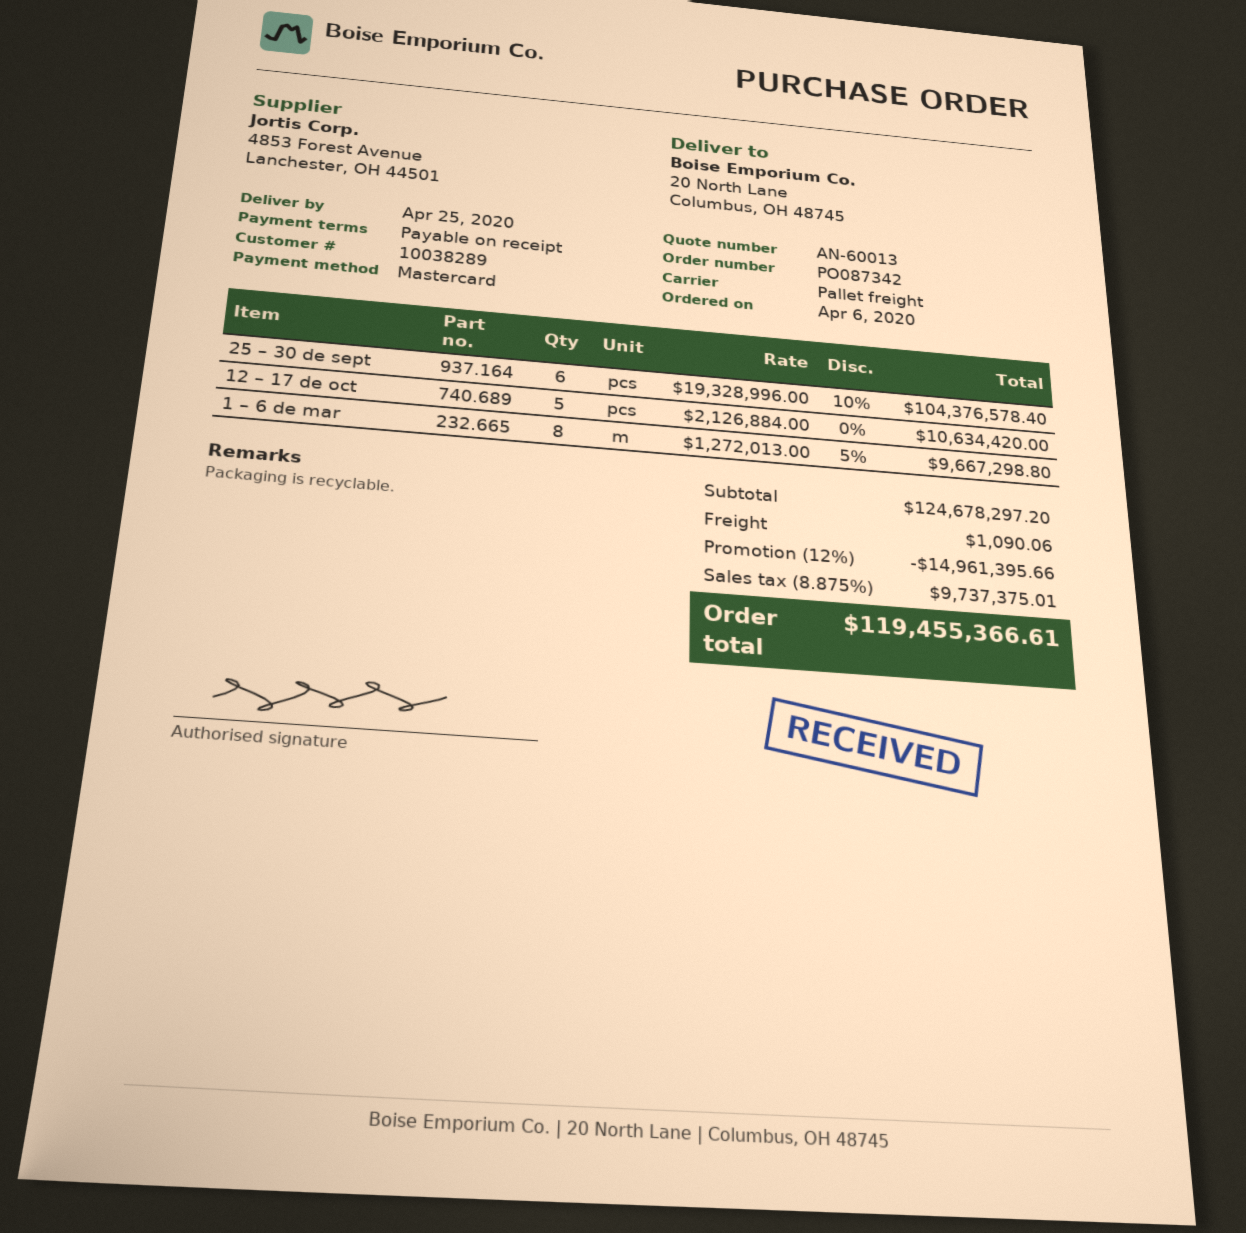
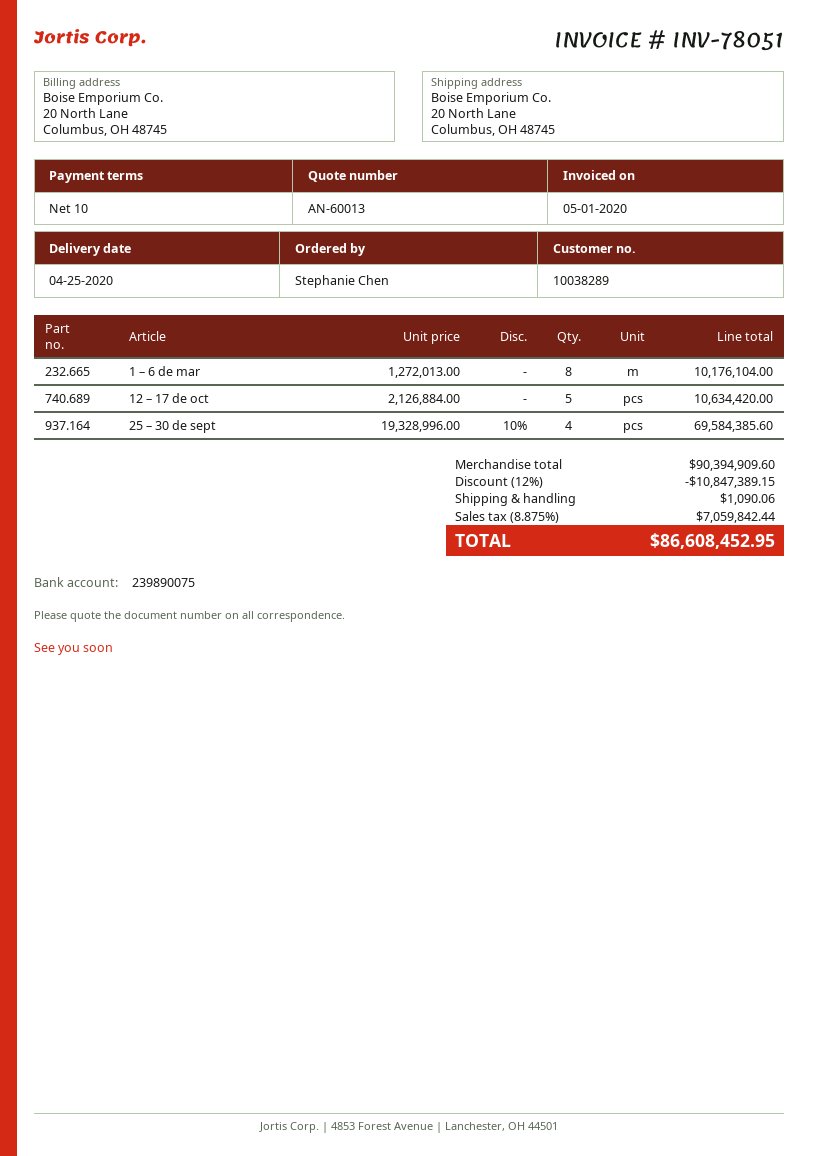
payment terms: on receipt -> 10 days
25 – 30 de sept: 6 x 19328996.00 - 10% = 104376578.40 -> 4 x 19328996.00 - 10% = 69584385.60
1 – 6 de mar: 8 x 1272013.00 - 5% = 9667298.80 -> 8 x 1272013.00 = 10176104.00
subtotal: 124678297.20 -> 90394909.60
discount: 12% = 14961395.66 -> 12% = 10847389.15
tax: 8.875% = 9737375.01 -> 8.875% = 7059842.44
total: 119455366.61 -> 86608452.95

